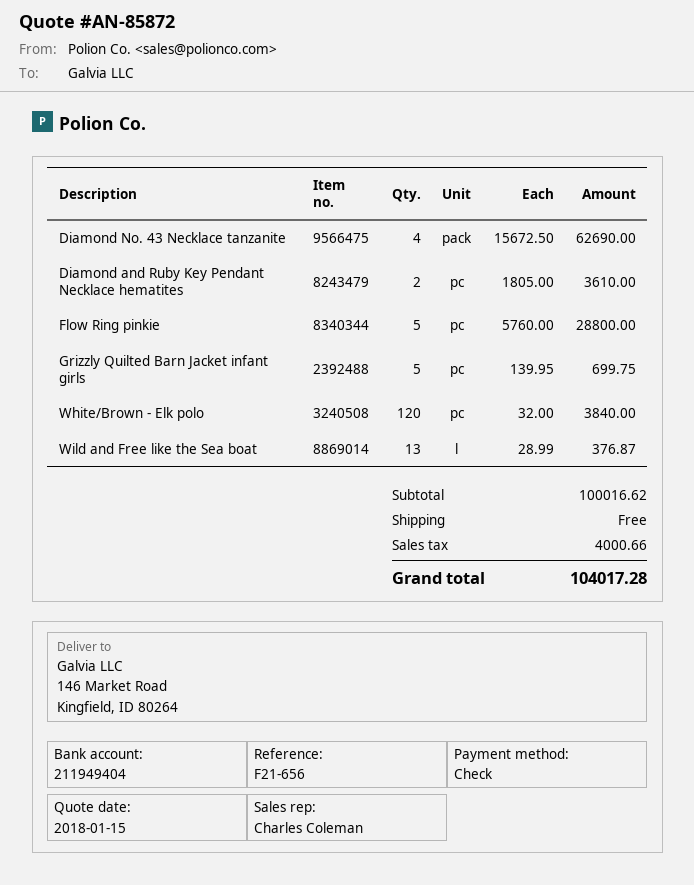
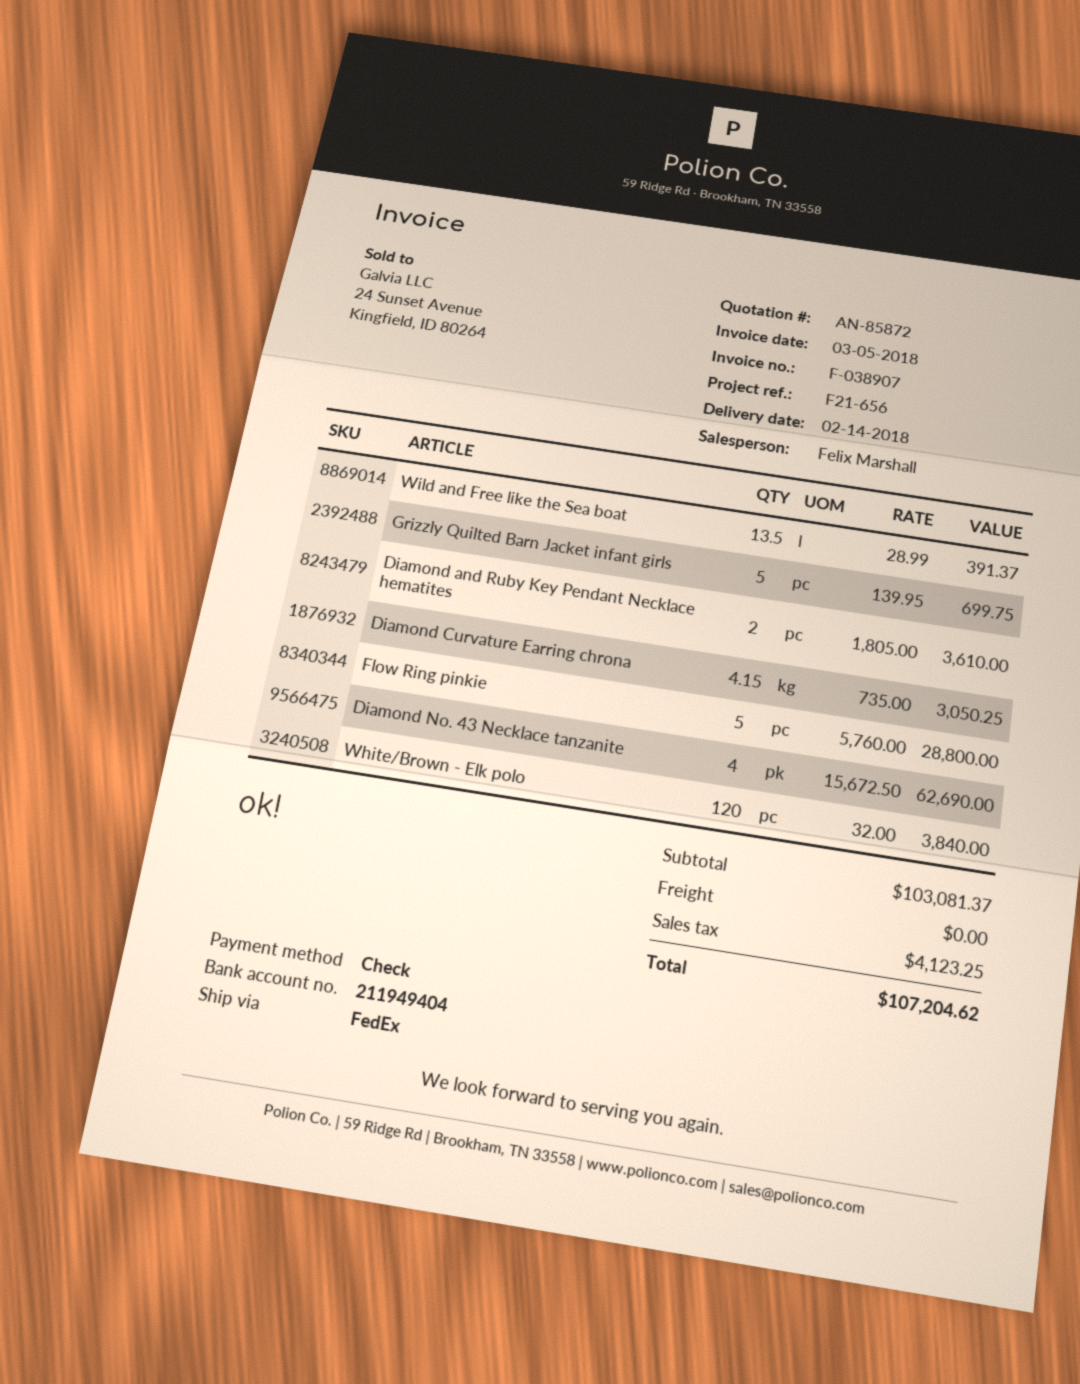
sales rep: Charles Coleman -> Felix Marshall
Wild and Free like the Sea boat: 13 x 28.99 = 376.87 -> 13.5 x 28.99 = 391.37
Diamond Curvature Earring chrona: none -> 4.15 x 735.00 = 3050.25
subtotal: 100016.62 -> 103081.37
tax: 4000.66 -> 4123.25
total: 104017.28 -> 107204.62

